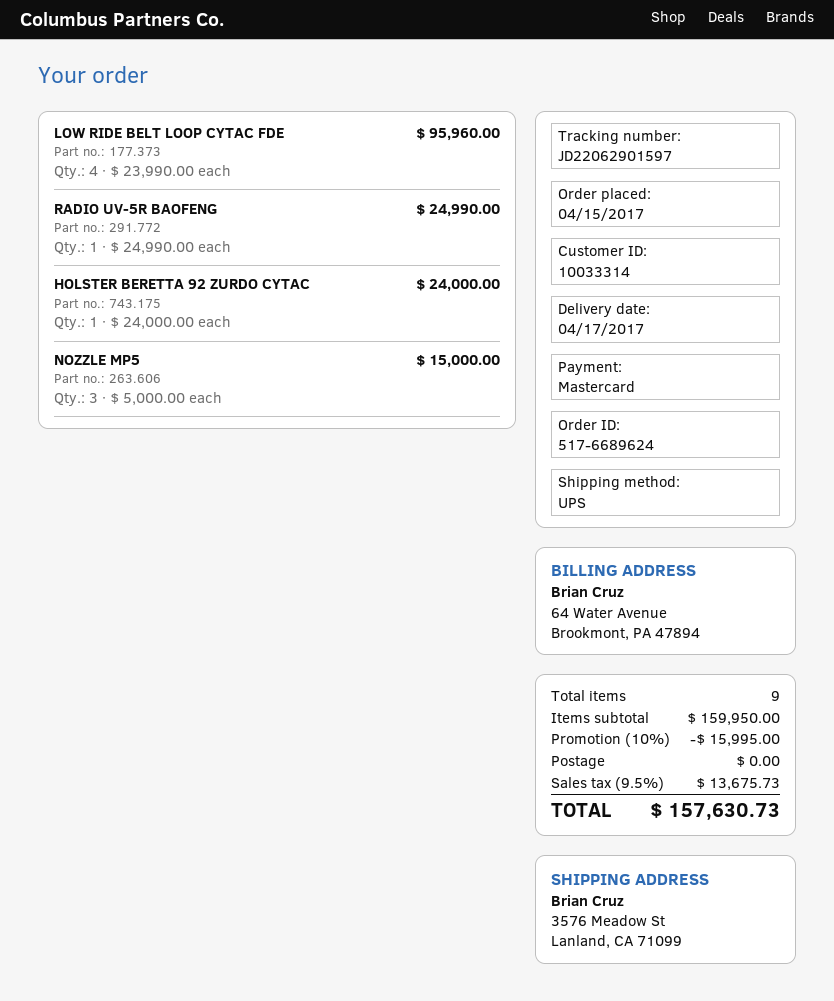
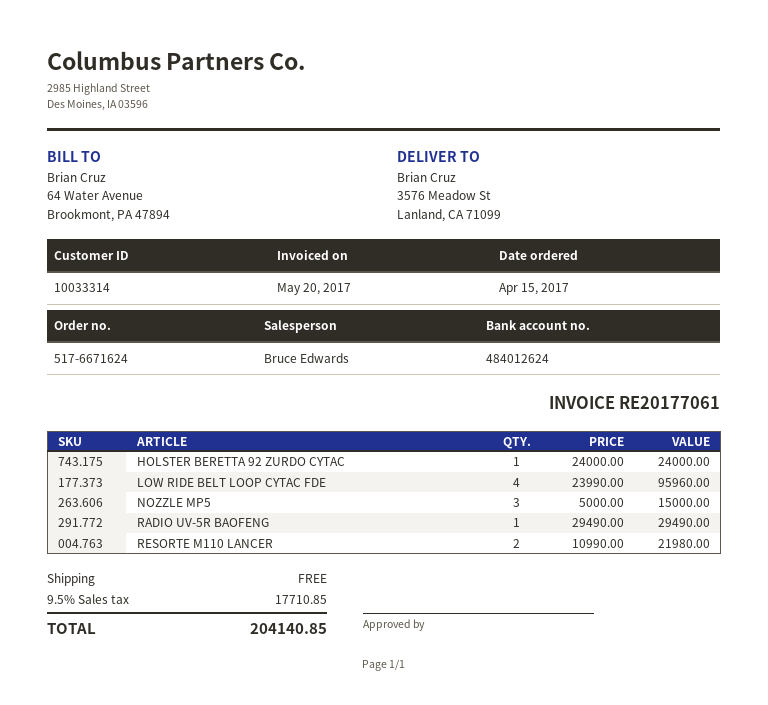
order number: 517-6689624 -> 517-6671624
RADIO UV-5R BAOFENG: 1 x 24990.00 = 24990.00 -> 1 x 29490.00 = 29490.00
RESORTE M110 LANCER: none -> 2 x 10990.00 = 21980.00
discount: 10% = 15995.00 -> none
tax: 9.5% = 13675.73 -> 9.5% = 17710.85
total: 157630.73 -> 204140.85

